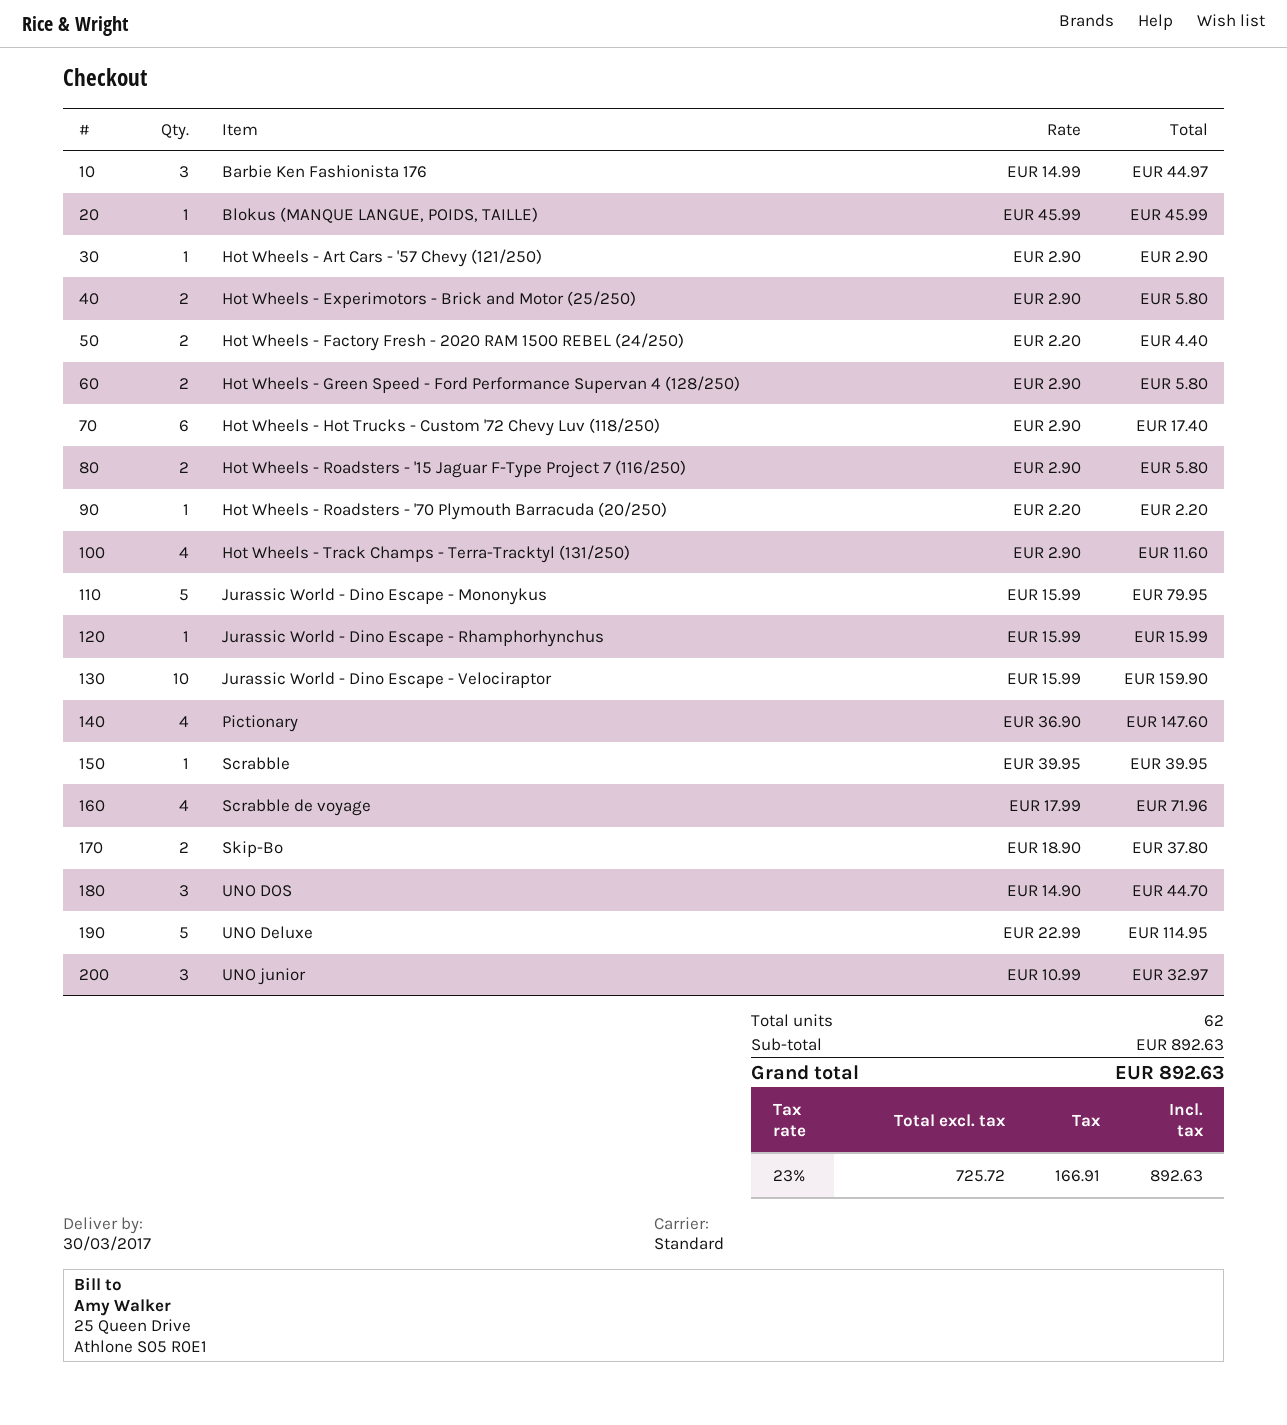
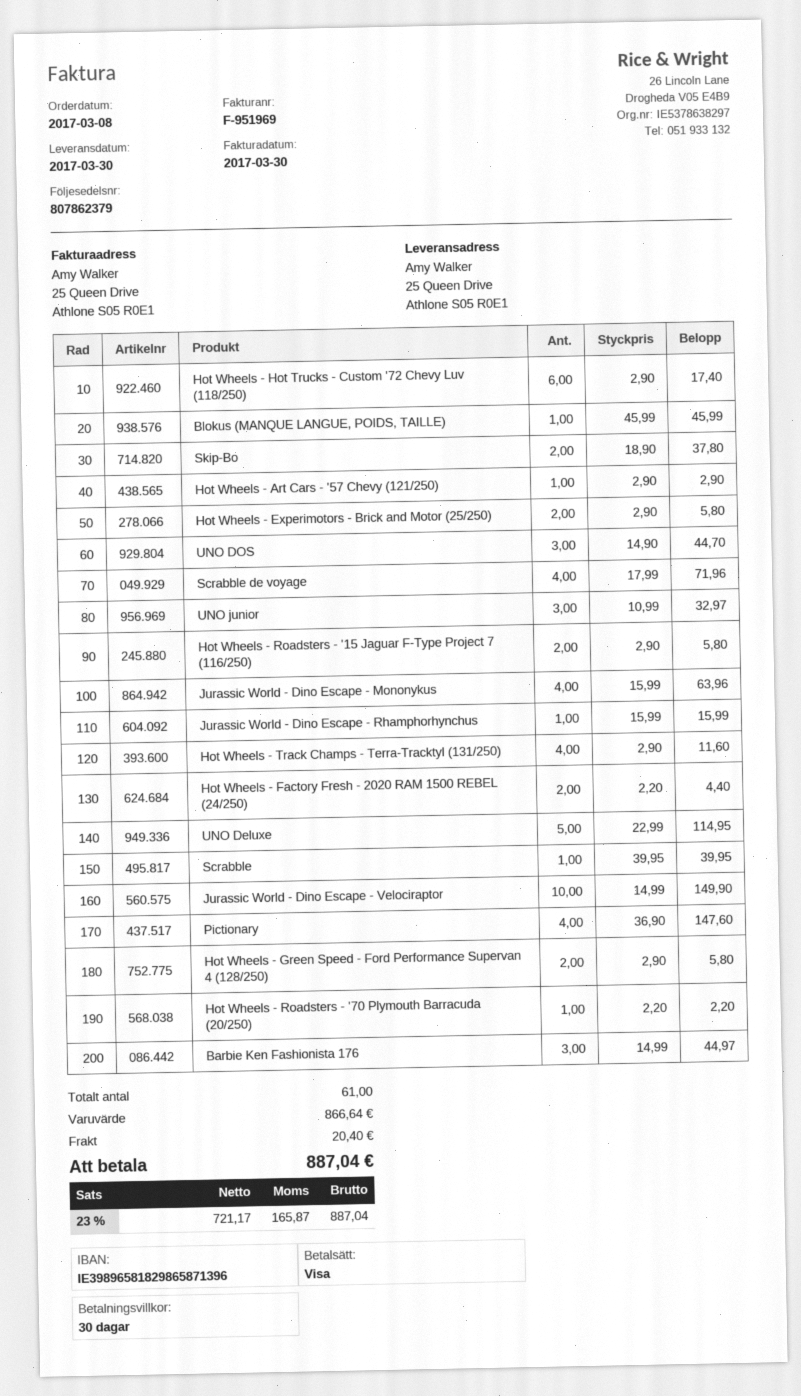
Jurassic World - Dino Escape - Mononykus: 5 x 15.99 = 79.95 -> 4 x 15.99 = 63.96
Jurassic World - Dino Escape - Velociraptor: 10 x 15.99 = 159.90 -> 10 x 14.99 = 149.90
total quantity: 62 -> 61
subtotal: 892.63 -> 866.64
shipping: none -> 20.40
net: 725.72 -> 721.17
tax: 23% = 166.91 -> 23% = 165.87
total: 892.63 -> 887.04

